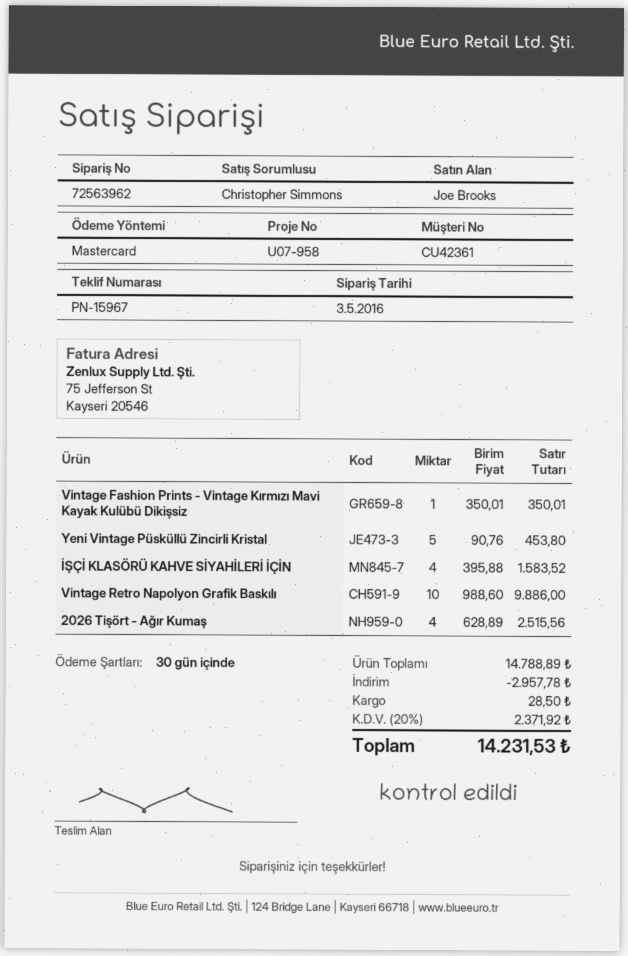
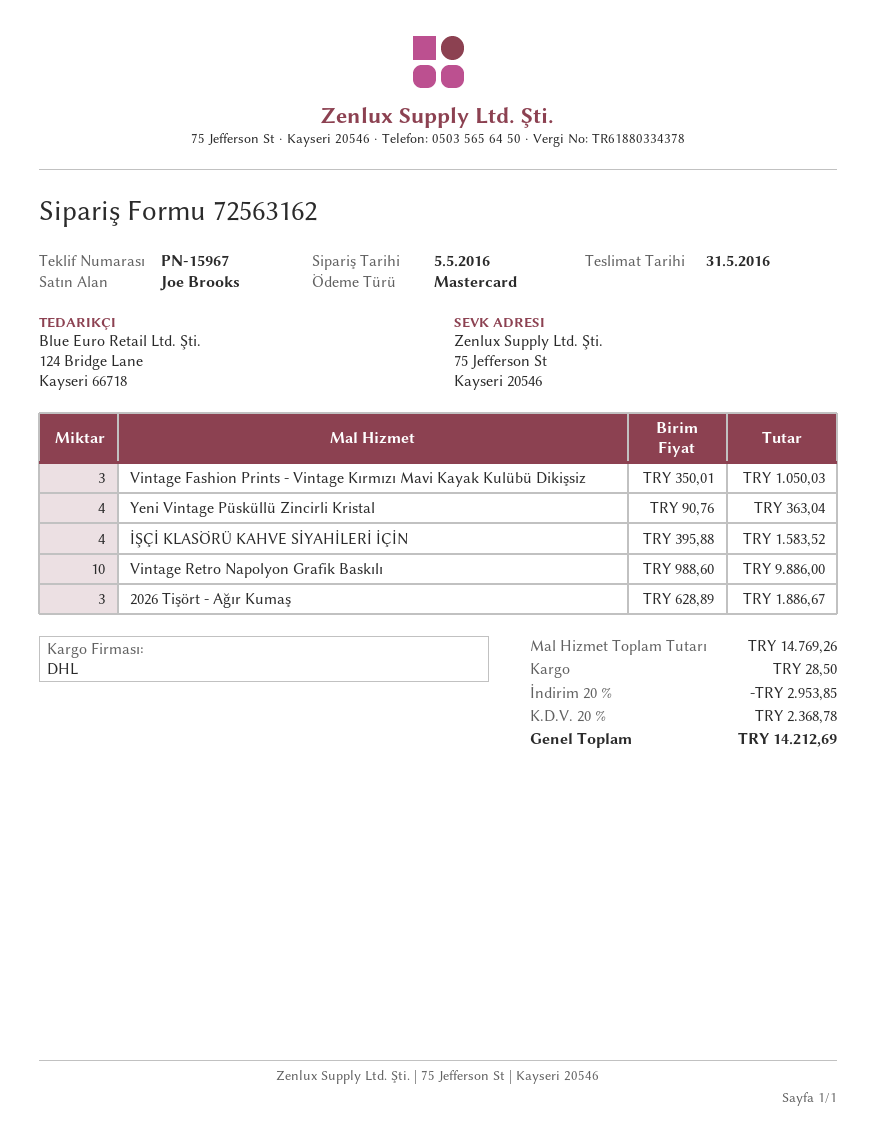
order number: 72563962 -> 72563162
order date: 2016-05-03 -> 2016-05-05
Vintage Fashion Prints - Vintage Kırmızı Mavi Kayak Kulübü Dikişsiz: 1 x 350.01 = 350.01 -> 3 x 350.01 = 1050.03
Yeni Vintage Püsküllü Zincirli Kristal: 5 x 90.76 = 453.80 -> 4 x 90.76 = 363.04
2026 Tişört - Ağır Kumaş: 4 x 628.89 = 2515.56 -> 3 x 628.89 = 1886.67
subtotal: 14788.89 -> 14769.26
discount: 2957.78 -> 2953.85
tax: 20% = 2371.92 -> 20% = 2368.78
total: 14231.53 -> 14212.69

